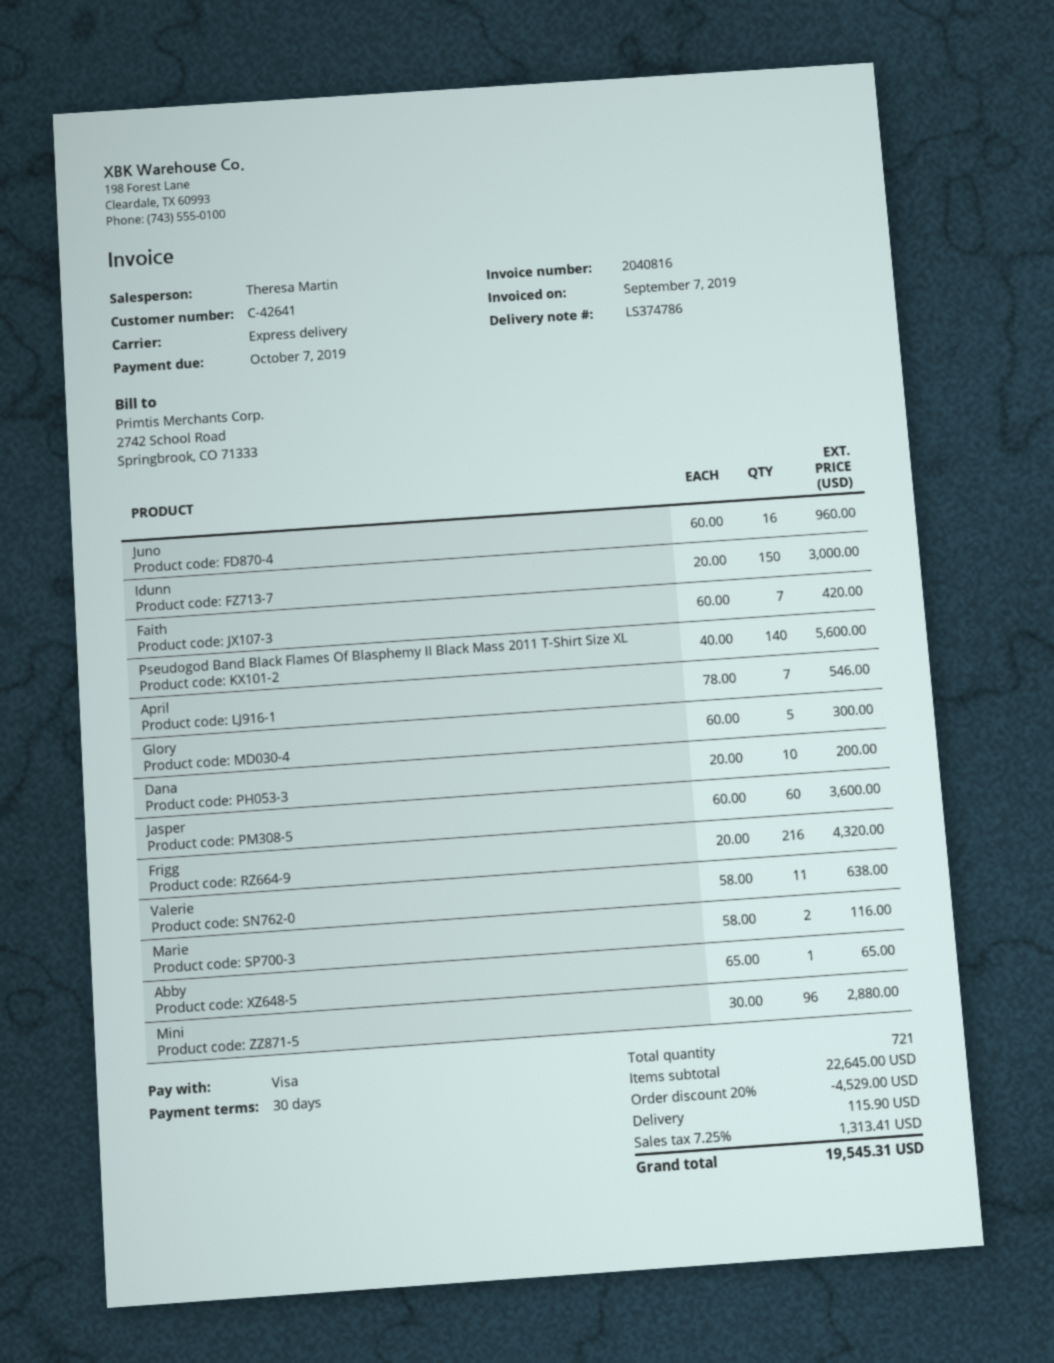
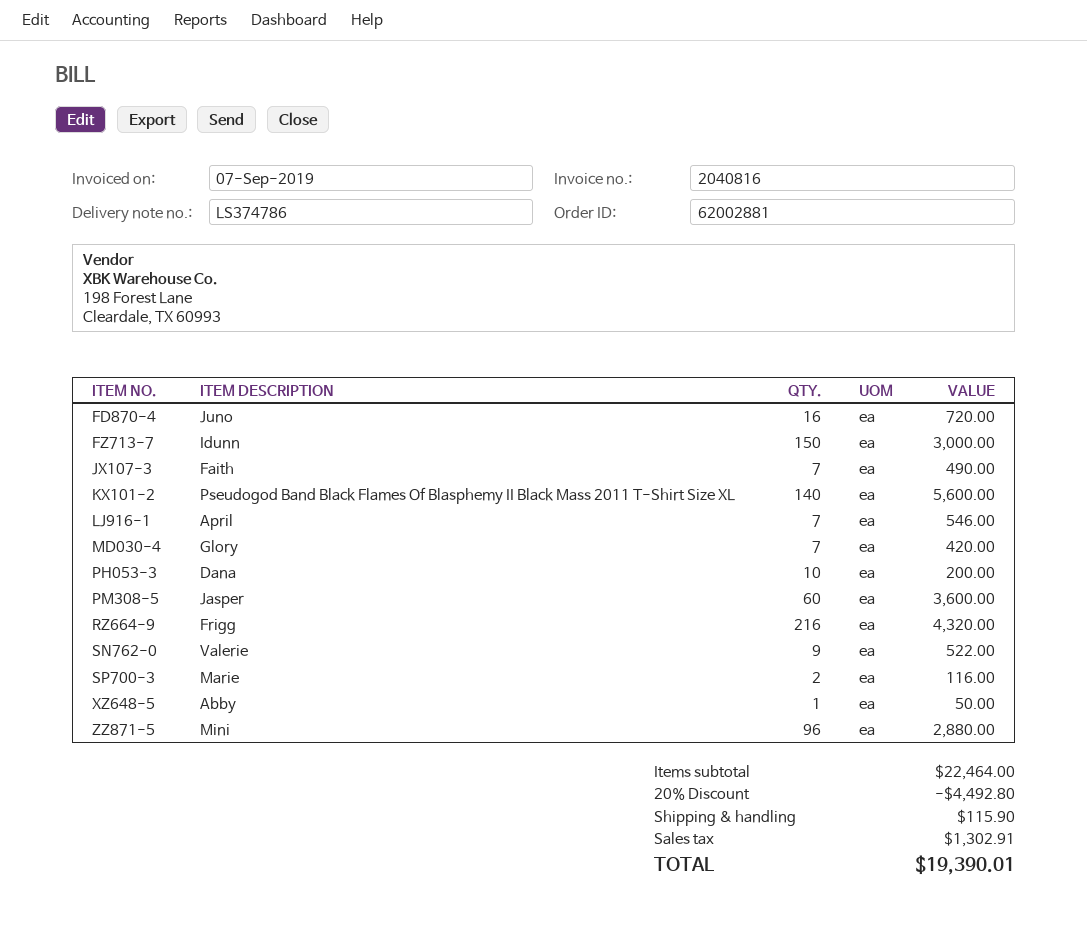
Juno: 16 for 960.00 -> 16 for 720.00
Faith: 7 for 420.00 -> 7 for 490.00
Glory: 5 for 300.00 -> 7 for 420.00
Valerie: 11 for 638.00 -> 9 for 522.00
Abby: 1 for 65.00 -> 1 for 50.00
subtotal: 22645.00 -> 22464.00
discount: 20% = 4529.00 -> 20% = 4492.80
tax: 1313.41 -> 1302.91
total: 19545.31 -> 19390.01

